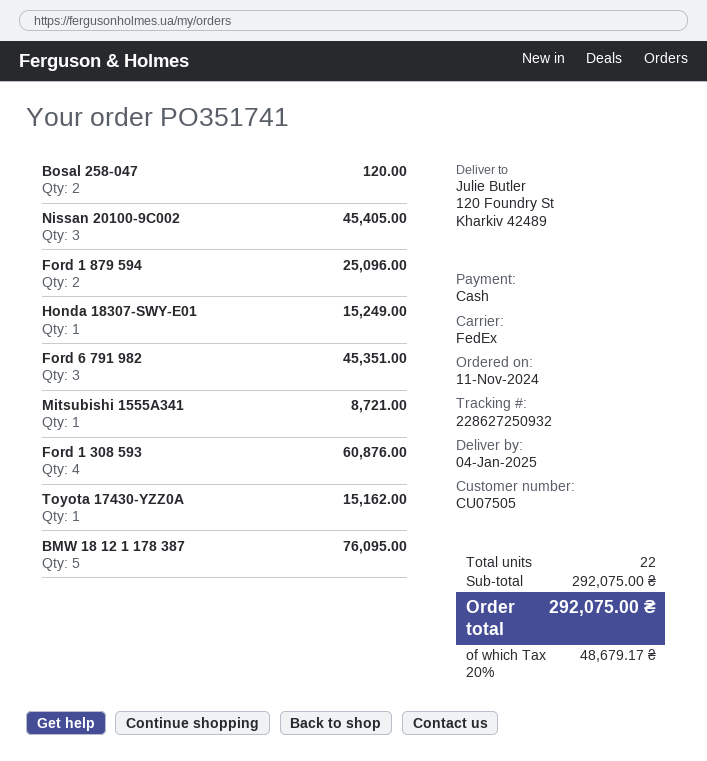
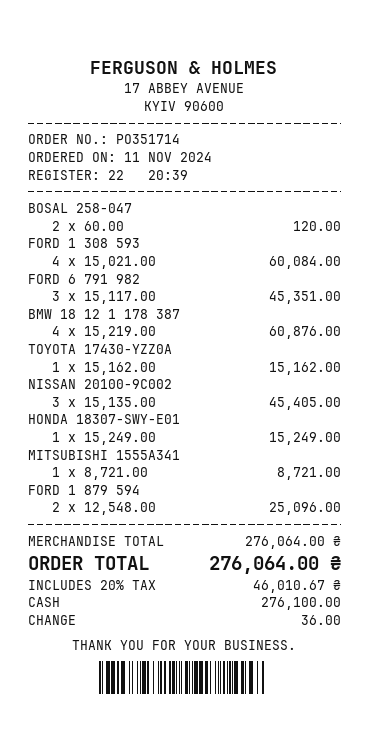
order number: PO351741 -> PO351714
Ford 1 308 593: 4 for 60876.00 -> 4 for 60084.00
BMW 18 12 1 178 387: 5 for 76095.00 -> 4 for 60876.00
subtotal: 292075.00 -> 276064.00
tax: 20% = 48679.17 -> 20% = 46010.67
total: 292075.00 -> 276064.00

